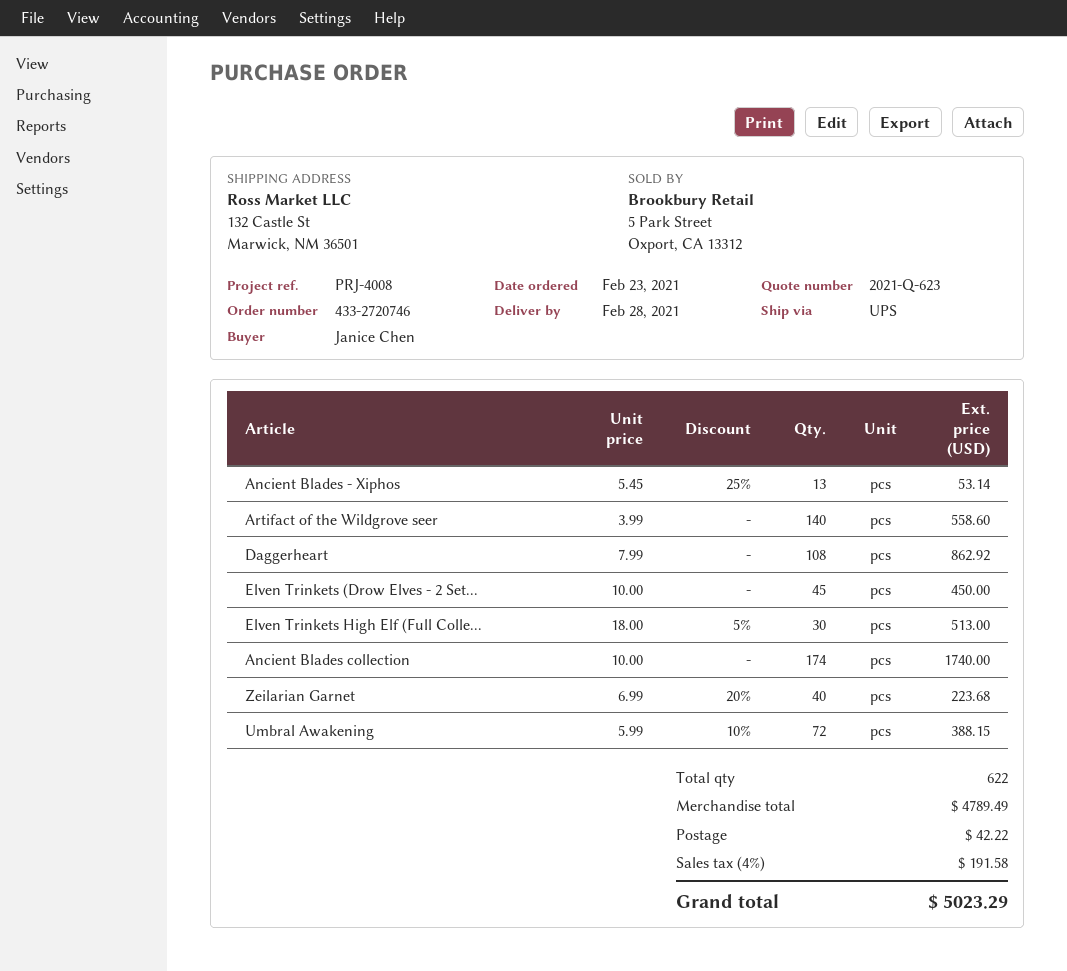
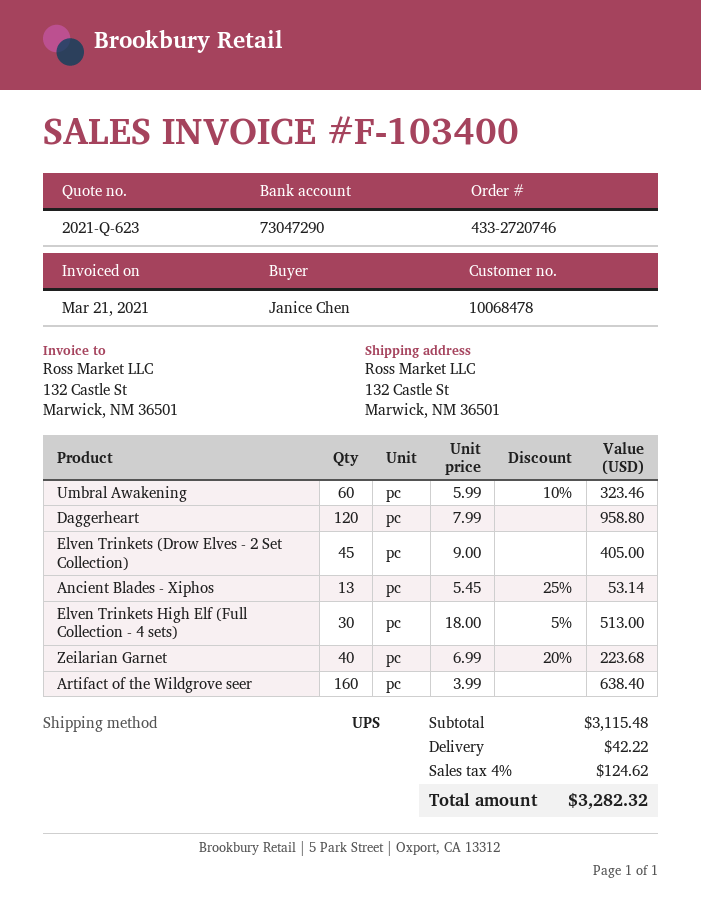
Artifact of the Wildgrove seer: 140 x 3.99 = 558.60 -> 160 x 3.99 = 638.40
Daggerheart: 108 x 7.99 = 862.92 -> 120 x 7.99 = 958.80
Elven Trinkets (Drow Elves - 2 Set...: 45 x 10.00 = 450.00 -> 45 x 9.00 = 405.00
Ancient Blades collection: 174 x 10.00 = 1740.00 -> none
Umbral Awakening: 72 x 5.99 - 10% = 388.15 -> 60 x 5.99 - 10% = 323.46
subtotal: 4789.49 -> 3115.48
tax: 4% = 191.58 -> 4% = 124.62
total: 5023.29 -> 3282.32

